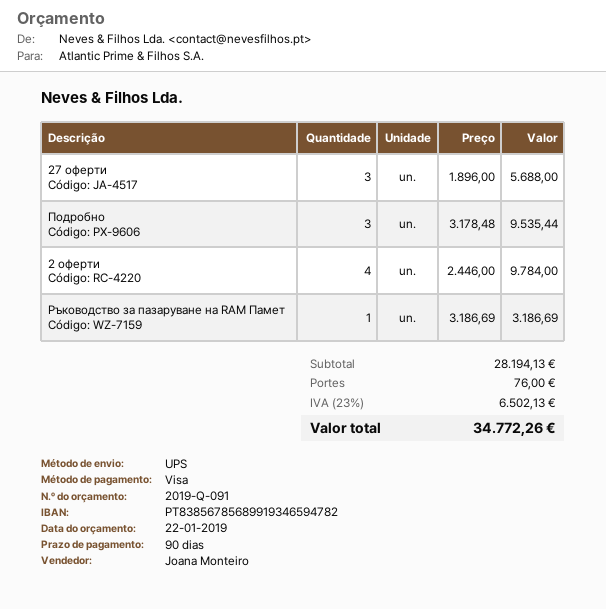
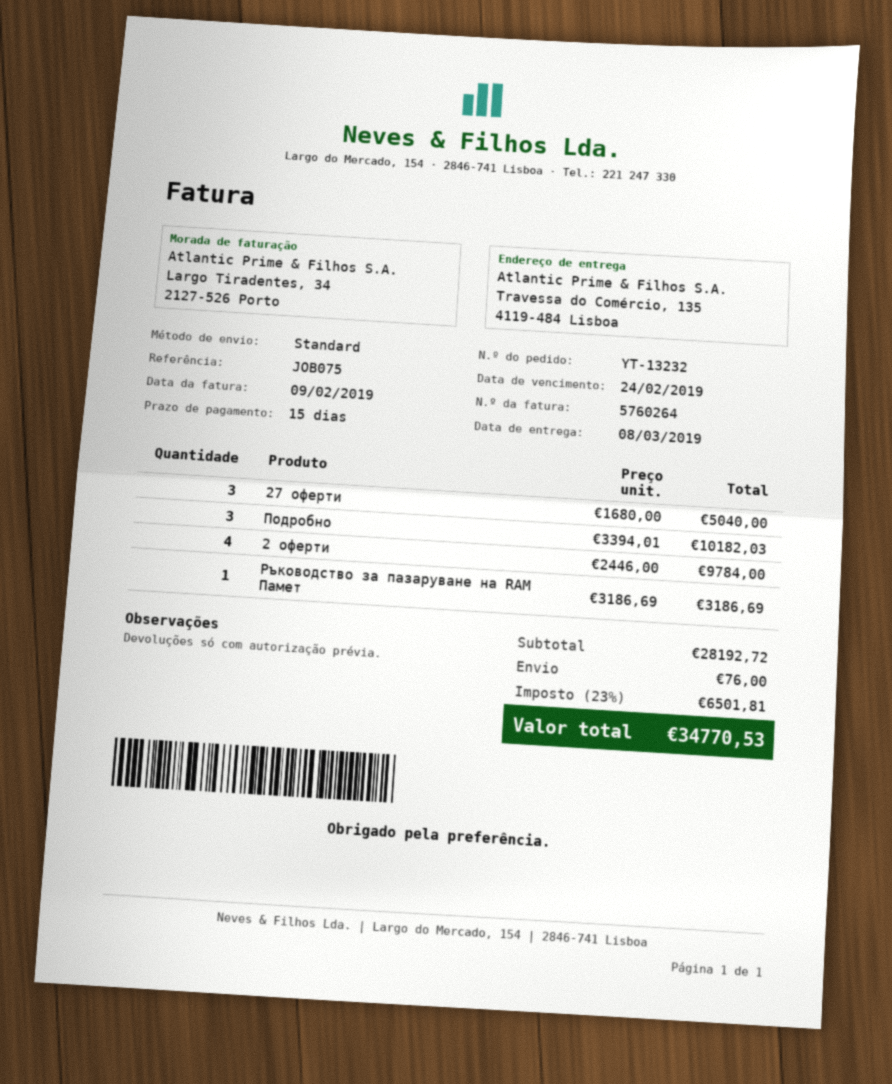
payment terms: 90 days -> 15 days
shipping method: UPS -> standard
27 оферти: 3 x 1896.00 = 5688.00 -> 3 x 1680.00 = 5040.00
Подробно: 3 x 3178.48 = 9535.44 -> 3 x 3394.01 = 10182.03
subtotal: 28194.13 -> 28192.72
tax: 23% = 6502.13 -> 23% = 6501.81
total: 34772.26 -> 34770.53

